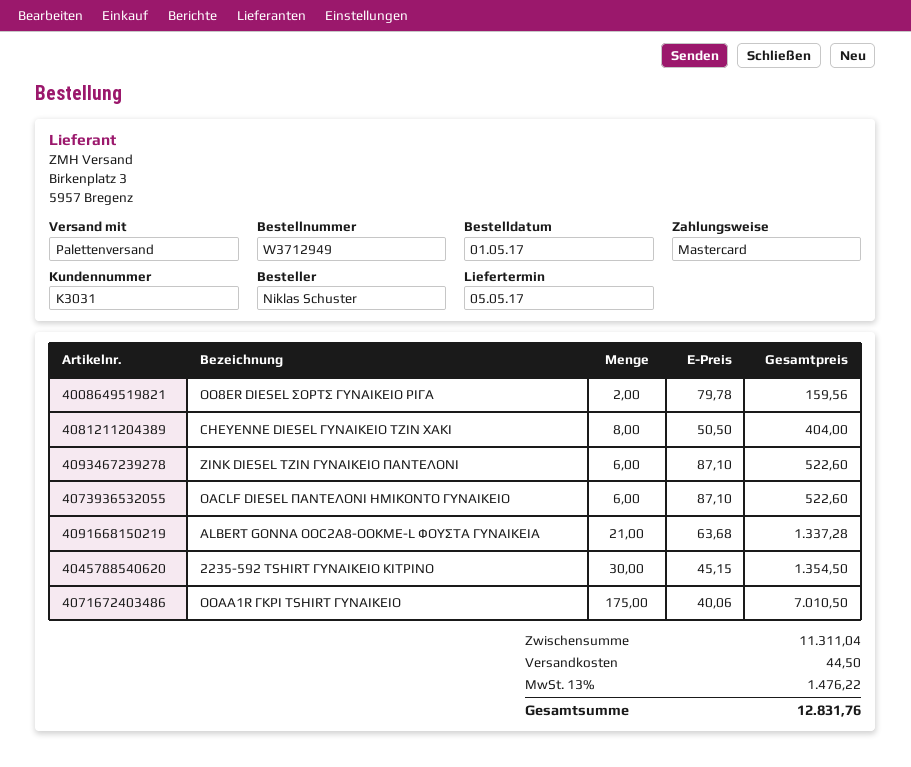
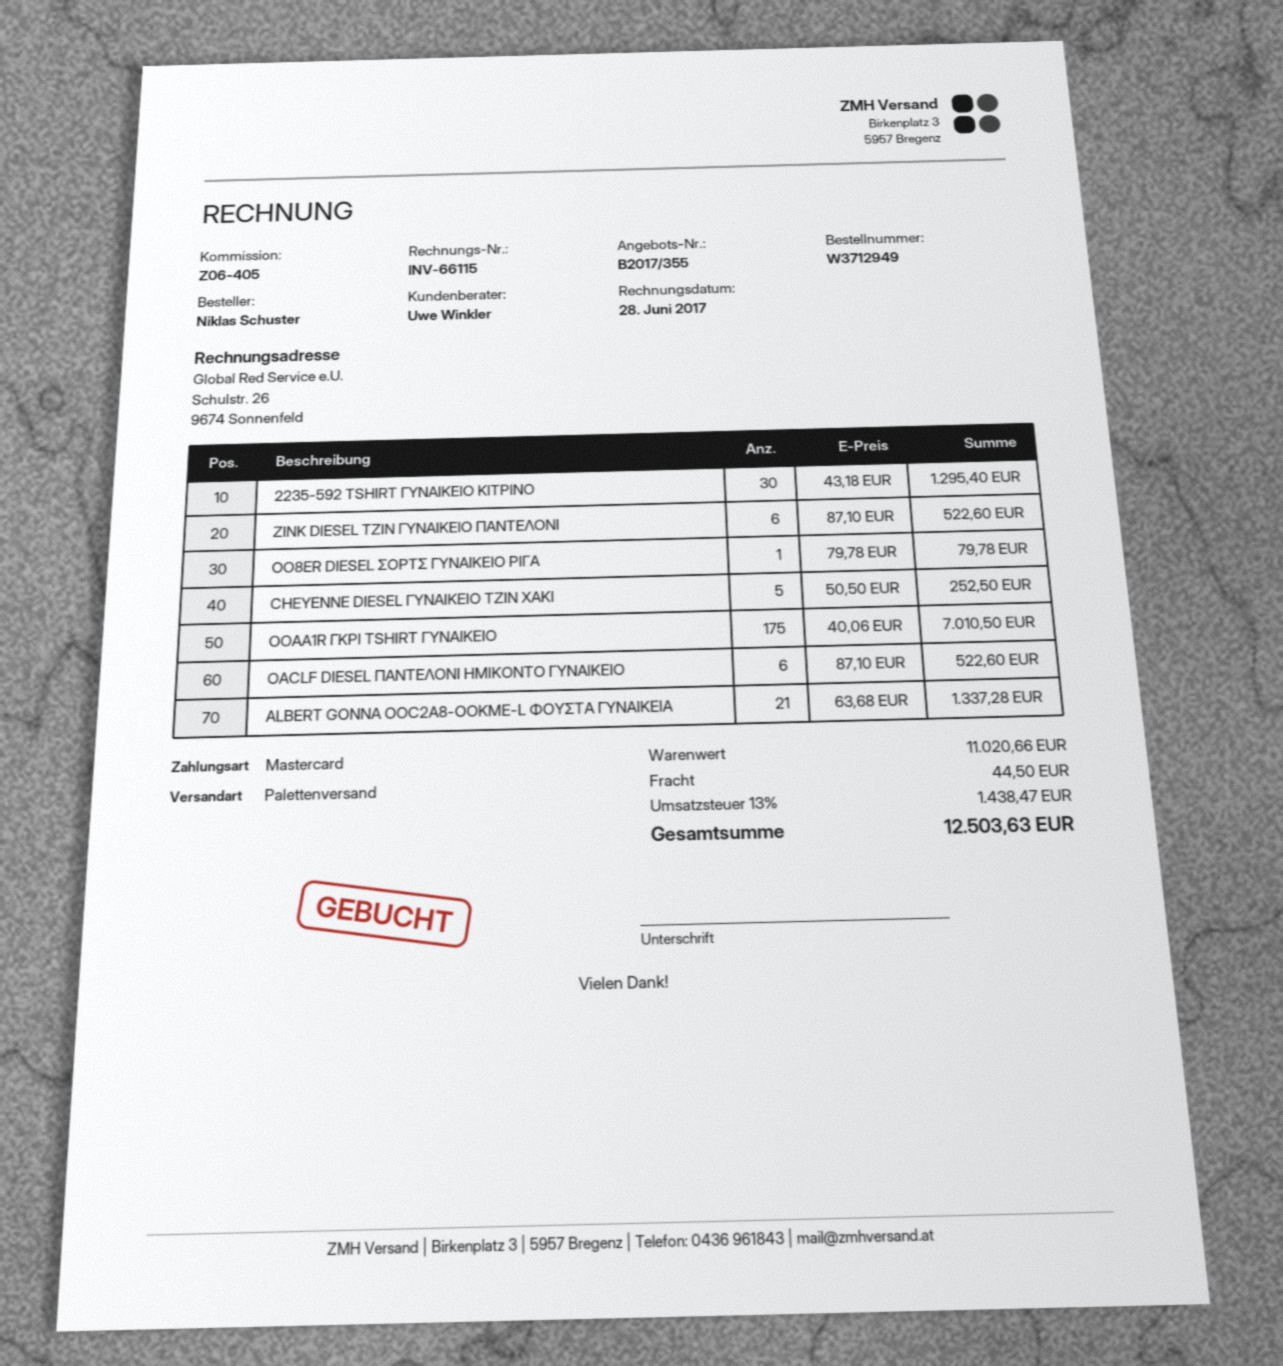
OO8ER DIESEL ΣΟΡΤΣ ΓΥΝΑΙΚΕΙΟ ΡΙΓΑ: 2 x 79.78 = 159.56 -> 1 x 79.78 = 79.78
CHEYENNE DIESEL ΓΥΝΑΙΚΕΙΟ ΤΖΙΝ ΧΑΚΙ: 8 x 50.50 = 404.00 -> 5 x 50.50 = 252.50
2235-592 TSHIRT ΓΥΝΑΙΚΕΙΟ ΚΙΤΡΙΝΟ: 30 x 45.15 = 1354.50 -> 30 x 43.18 = 1295.40
subtotal: 11311.04 -> 11020.66
tax: 13% = 1476.22 -> 13% = 1438.47
total: 12831.76 -> 12503.63

